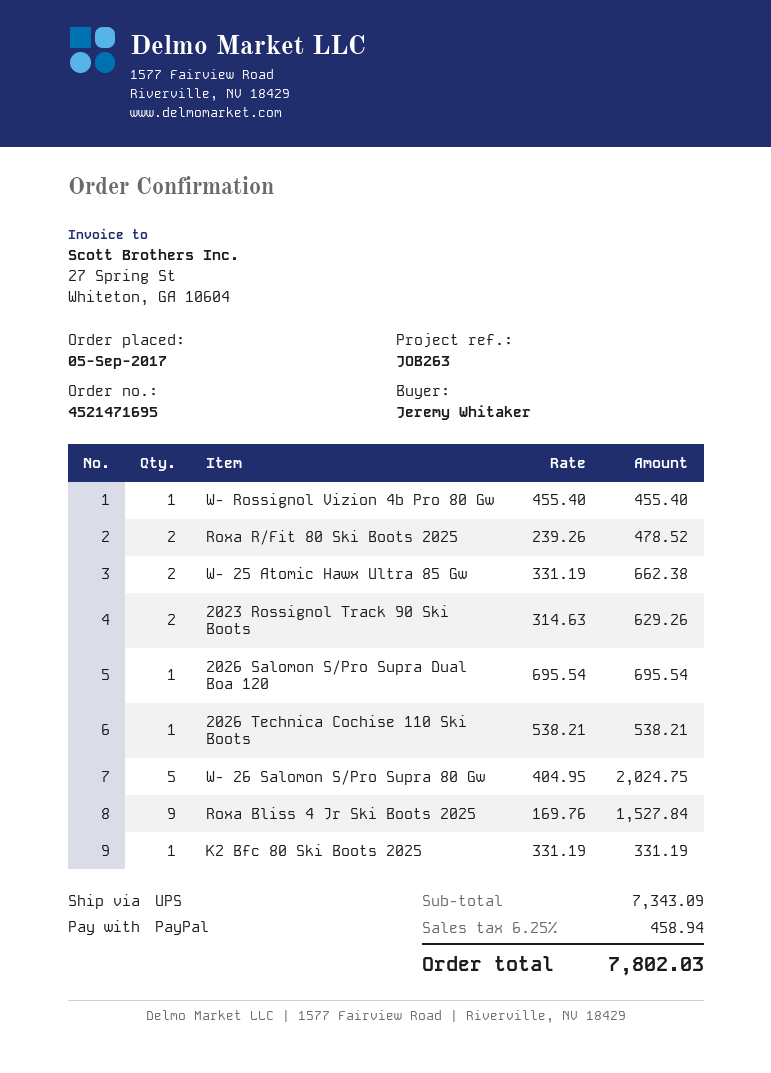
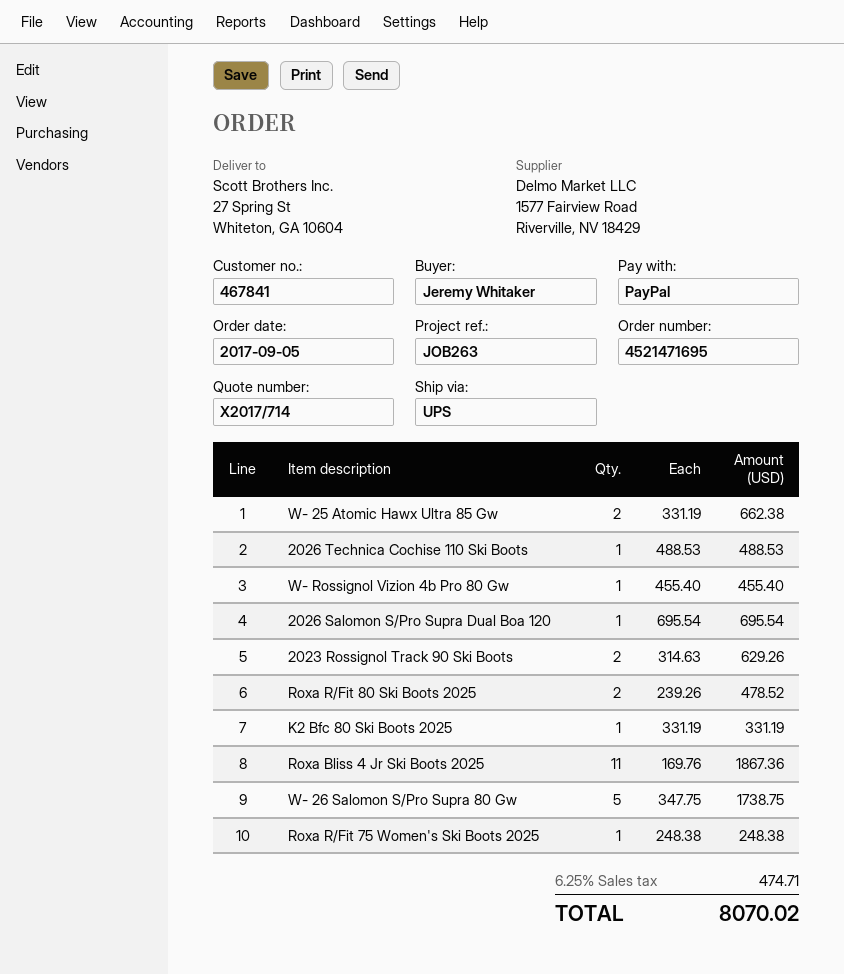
2026 Technica Cochise 110 Ski Boots: 1 x 538.21 = 538.21 -> 1 x 488.53 = 488.53
W- 26 Salomon S/Pro Supra 80 Gw: 5 x 404.95 = 2024.75 -> 5 x 347.75 = 1738.75
Roxa Bliss 4 Jr Ski Boots 2025: 9 x 169.76 = 1527.84 -> 11 x 169.76 = 1867.36
Roxa R/Fit 75 Women's Ski Boots 2025: none -> 1 x 248.38 = 248.38
tax: 6.25% = 458.94 -> 6.25% = 474.71
total: 7802.03 -> 8070.02

